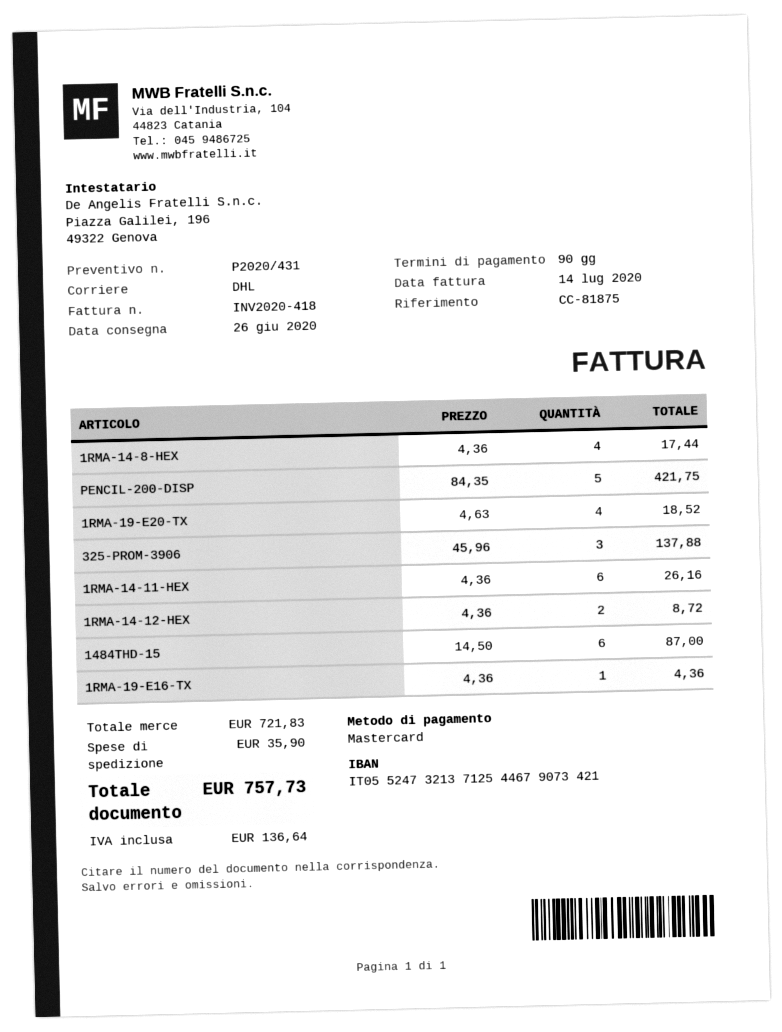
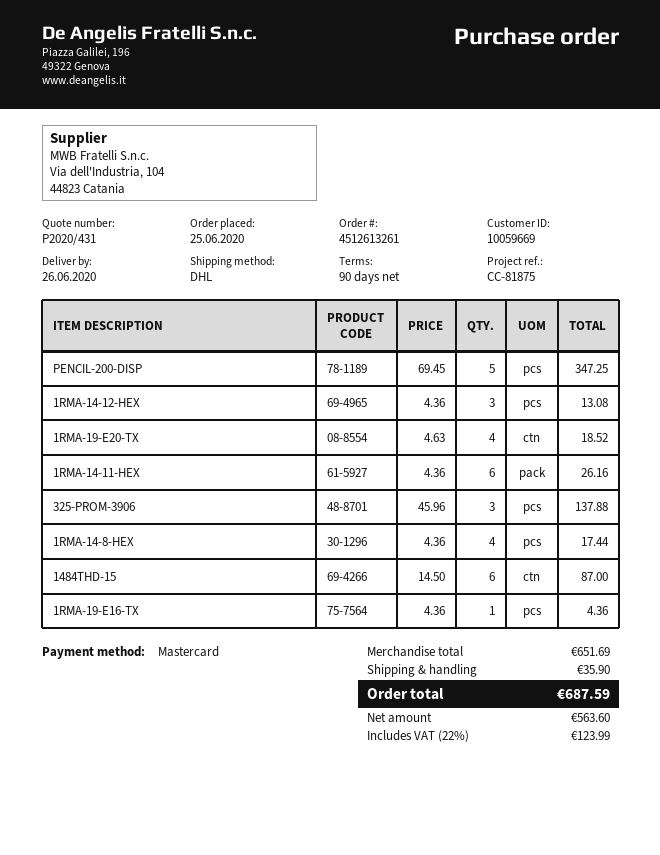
PENCIL-200-DISP: 5 x 84.35 = 421.75 -> 5 x 69.45 = 347.25
1RMA-14-12-HEX: 2 x 4.36 = 8.72 -> 3 x 4.36 = 13.08
subtotal: 721.83 -> 651.69
tax: 136.64 -> 123.99
total: 757.73 -> 687.59

